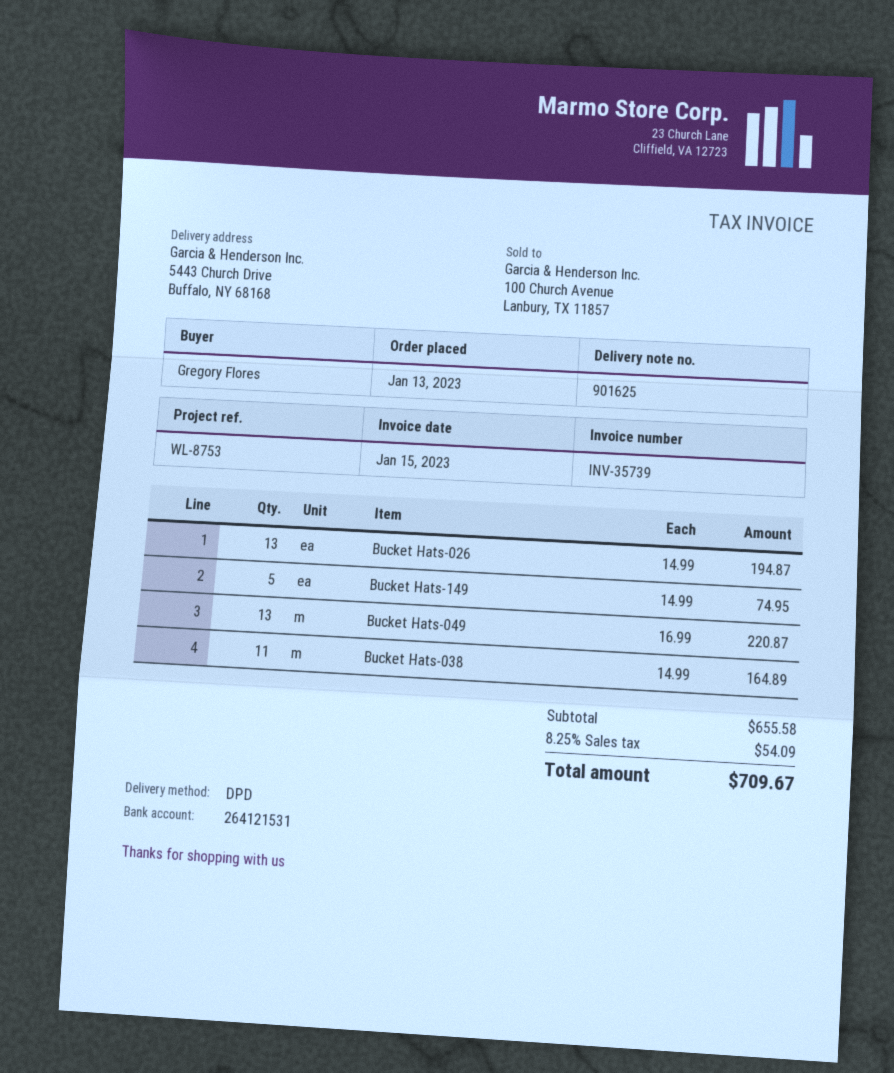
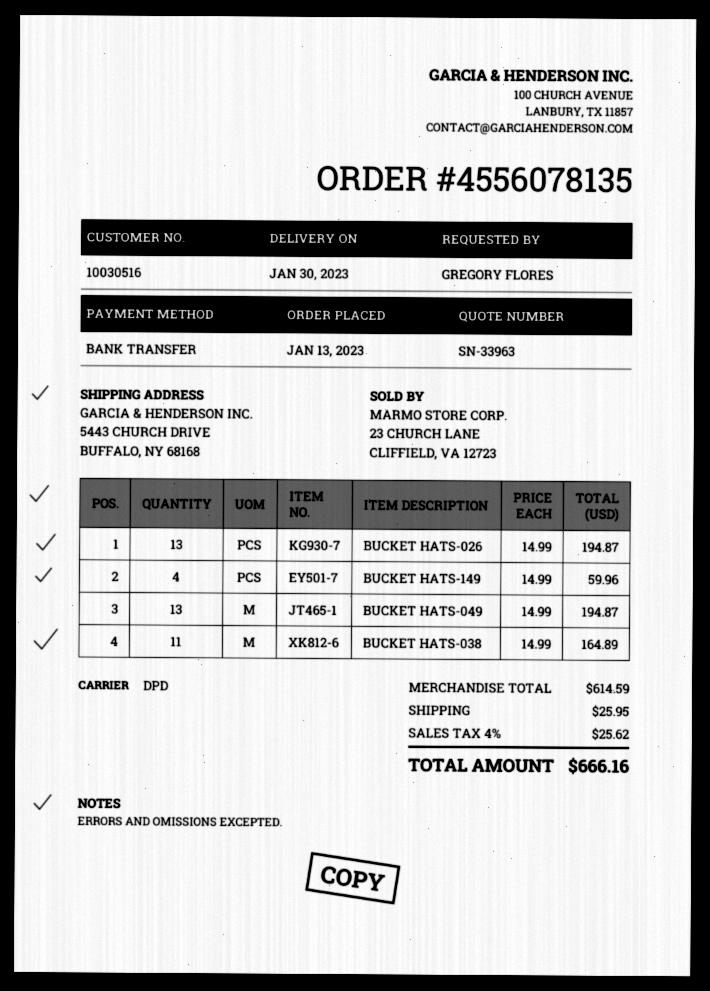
Bucket Hats-149: 5 x 14.99 = 74.95 -> 4 x 14.99 = 59.96
Bucket Hats-049: 13 x 16.99 = 220.87 -> 13 x 14.99 = 194.87
subtotal: 655.58 -> 614.59
shipping: none -> 25.95
tax: 8.25% = 54.09 -> 4% = 25.62
total: 709.67 -> 666.16

